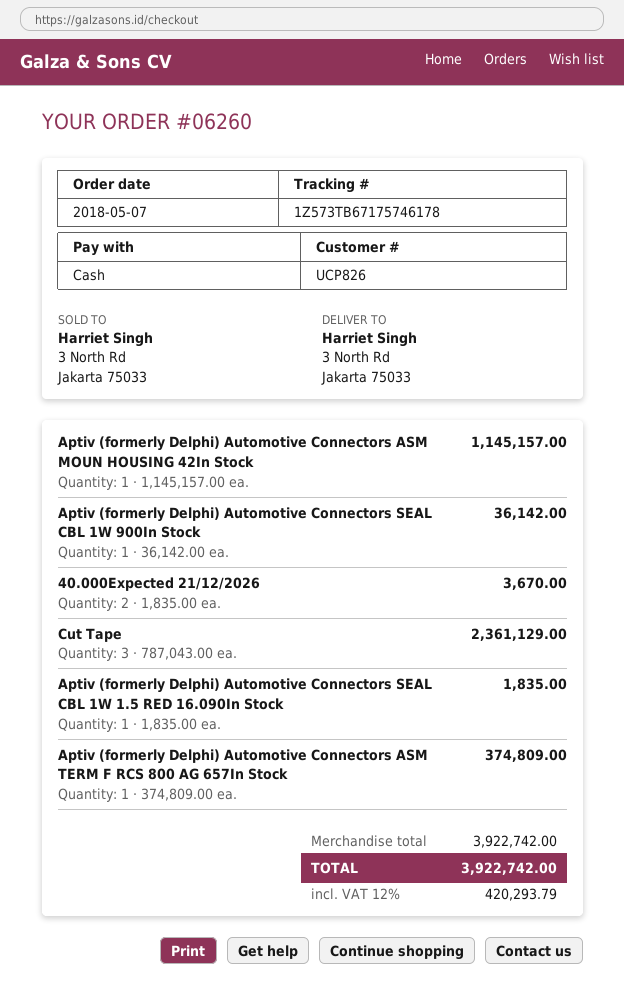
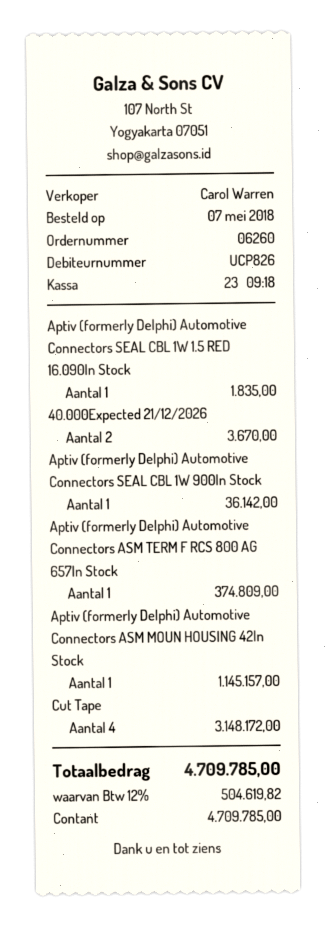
Cut Tape: 3 for 2361129.00 -> 4 for 3148172.00
tax: 12% = 420293.79 -> 12% = 504619.82
total: 3922742.00 -> 4709785.00

